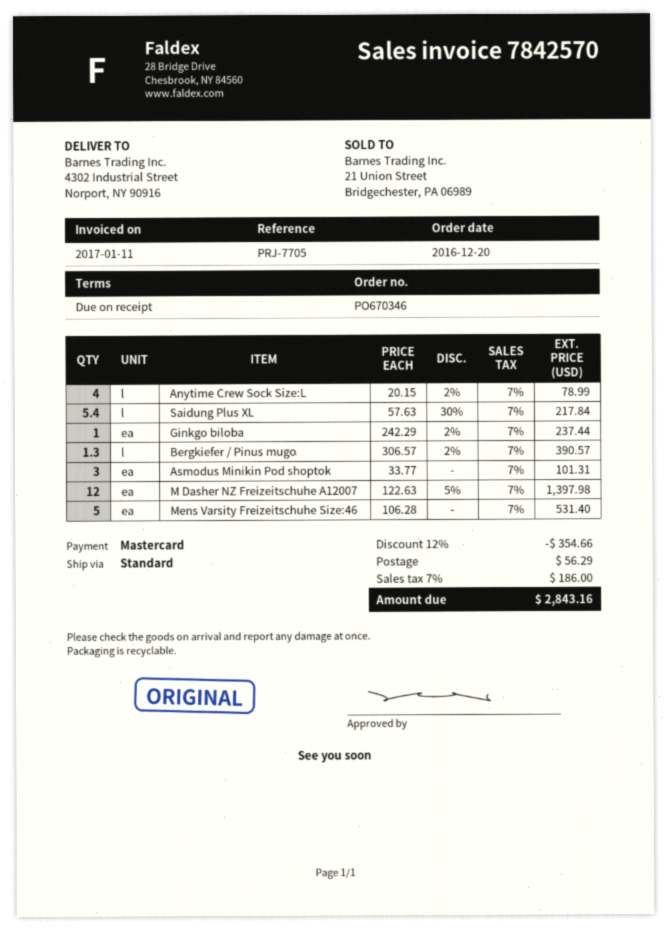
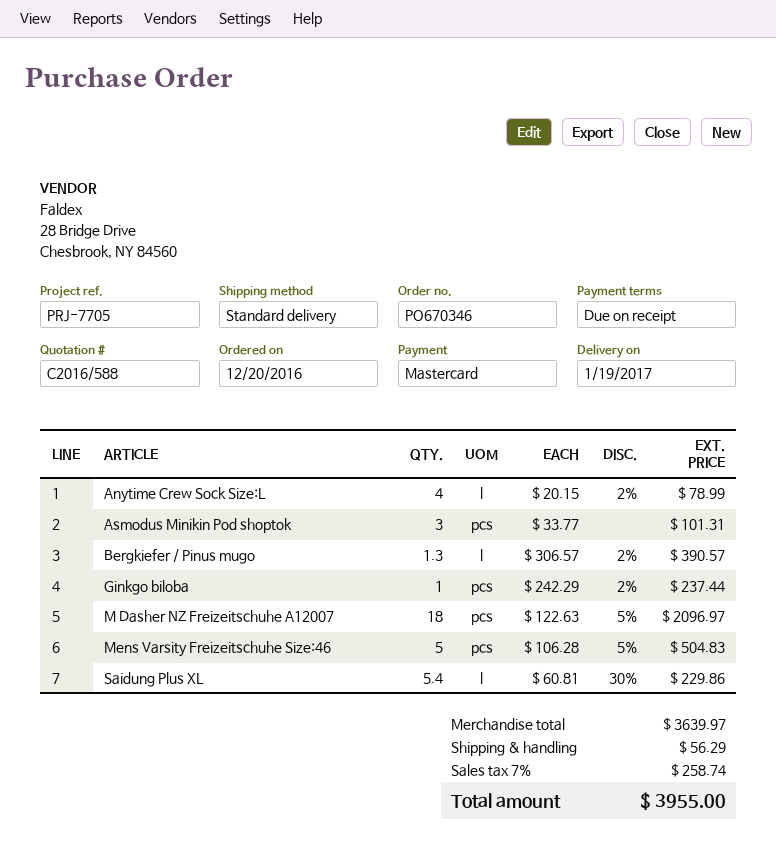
Saidung Plus XL: 5.4 x 57.63 - 30% = 217.84 -> 5.4 x 60.81 - 30% = 229.86
M Dasher NZ Freizeitschuhe A12007: 12 x 122.63 - 5% = 1397.98 -> 18 x 122.63 - 5% = 2096.97
Mens Varsity Freizeitschuhe Size:46: 5 x 106.28 = 531.40 -> 5 x 106.28 - 5% = 504.83
discount: 12% = 354.66 -> none
tax: 7% = 186.00 -> 7% = 258.74
total: 2843.16 -> 3955.00

